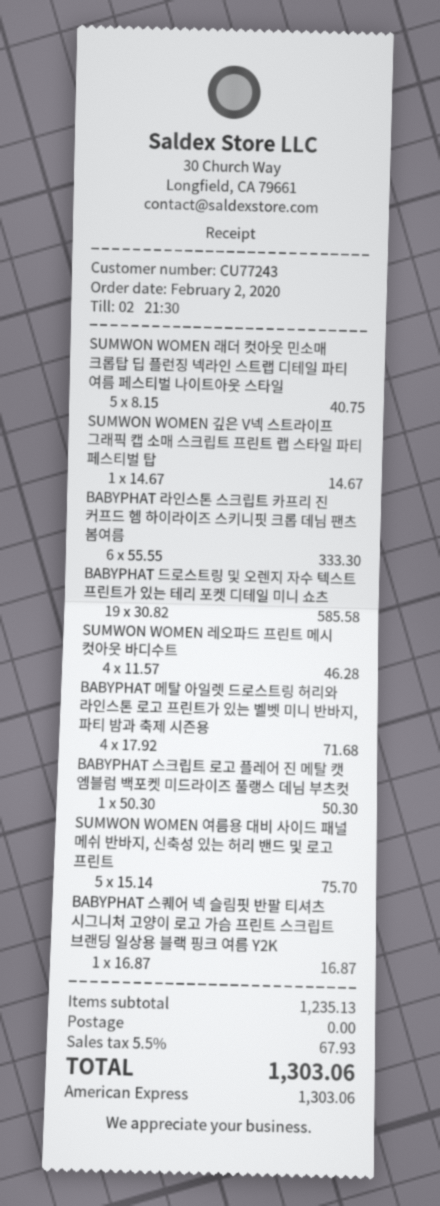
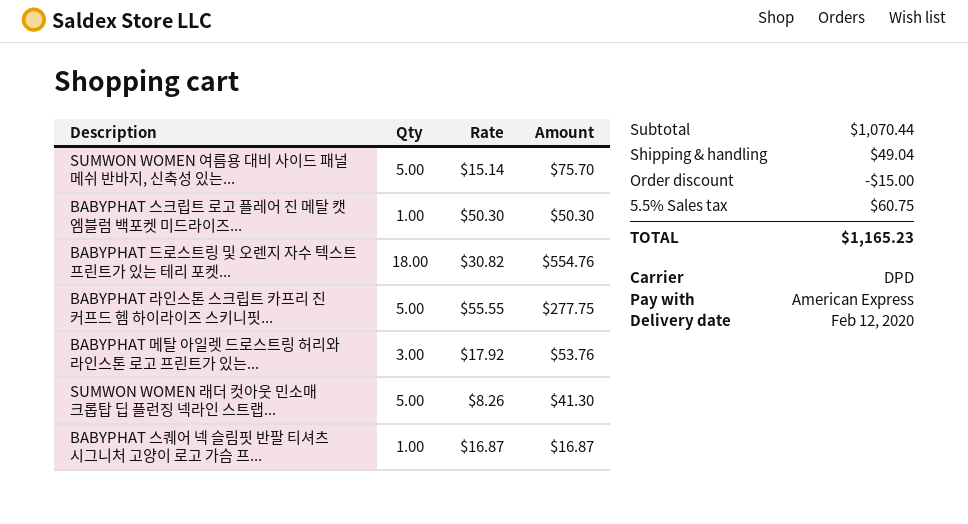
SUMWON WOMEN 래더 컷아웃 민소매 크롭탑 딥 플런징 넥라인 스트랩 디테일 파티 여름 페스티벌 나이트아웃 스타일: 5 x 8.15 = 40.75 -> 5 x 8.26 = 41.30
SUMWON WOMEN 깊은 V넥 스트라이프 그래픽 캡 소매 스크립트 프린트 랩 스타일 파티 페스티벌 탑: 1 x 14.67 = 14.67 -> none
BABYPHAT 라인스톤 스크립트 카프리 진 커프드 헴 하이라이즈 스키니핏 크롭 데님 팬츠 봄여름: 6 x 55.55 = 333.30 -> 5 x 55.55 = 277.75
BABYPHAT 드로스트링 및 오렌지 자수 텍스트 프린트가 있는 테리 포켓 디테일 미니 쇼츠: 19 x 30.82 = 585.58 -> 18 x 30.82 = 554.76
SUMWON WOMEN 레오파드 프린트 메시 컷아웃 바디수트: 4 x 11.57 = 46.28 -> none
BABYPHAT 메탈 아일렛 드로스트링 허리와 라인스톤 로고 프린트가 있는 벨벳 미니 반바지, 파티 밤과 축제 시즌용: 4 x 17.92 = 71.68 -> 3 x 17.92 = 53.76
subtotal: 1235.13 -> 1070.44
discount: none -> 15.00
shipping: 0.00 -> 49.04
tax: 5.5% = 67.93 -> 5.5% = 60.75
total: 1303.06 -> 1165.23

